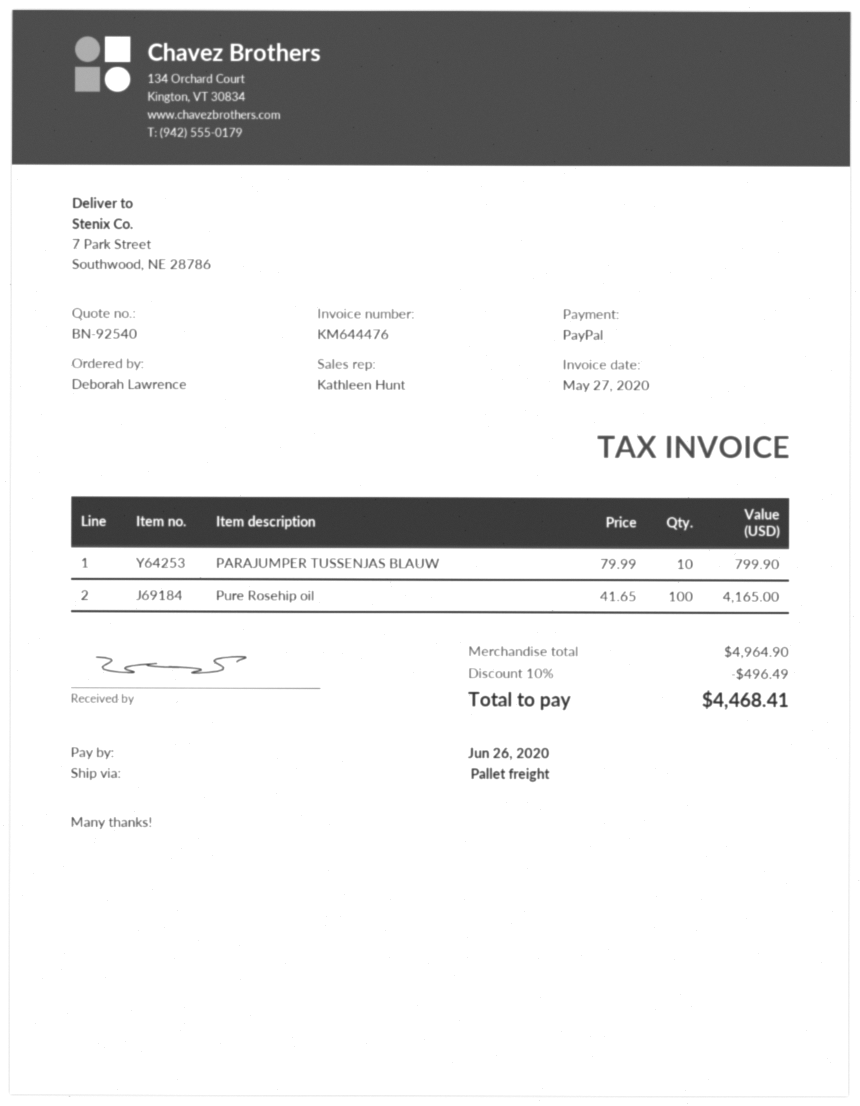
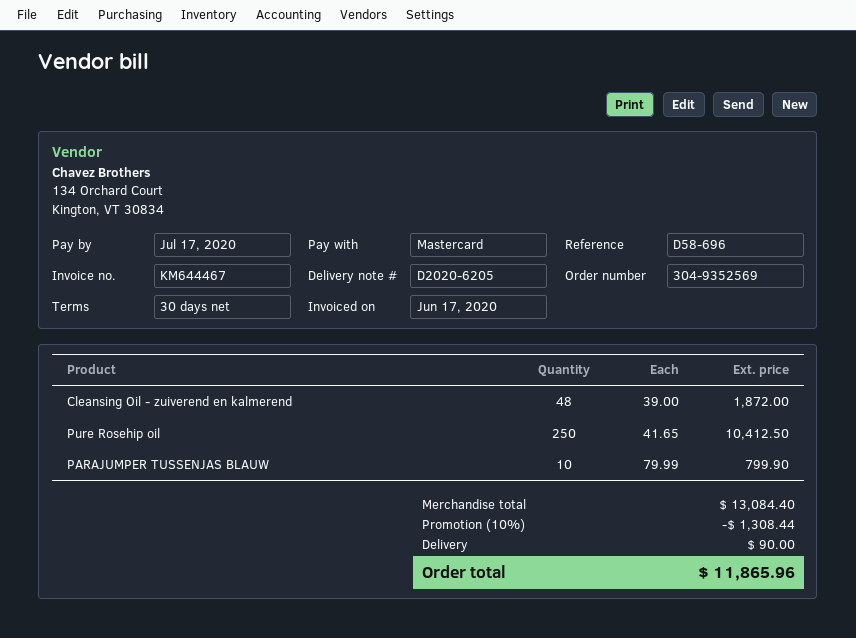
invoice number: KM644476 -> KM644467
invoice date: 2020-05-27 -> 2020-06-17
due date: 2020-06-26 -> 2020-07-17
payment method: PayPal -> Mastercard
Pure Rosehip oil: 100 x 41.65 = 4165.00 -> 250 x 41.65 = 10412.50
Cleansing Oil - zuiverend en kalmerend: none -> 48 x 39.00 = 1872.00
subtotal: 4964.90 -> 13084.40
discount: 10% = 496.49 -> 10% = 1308.44
shipping: none -> 90.00
total: 4468.41 -> 11865.96

